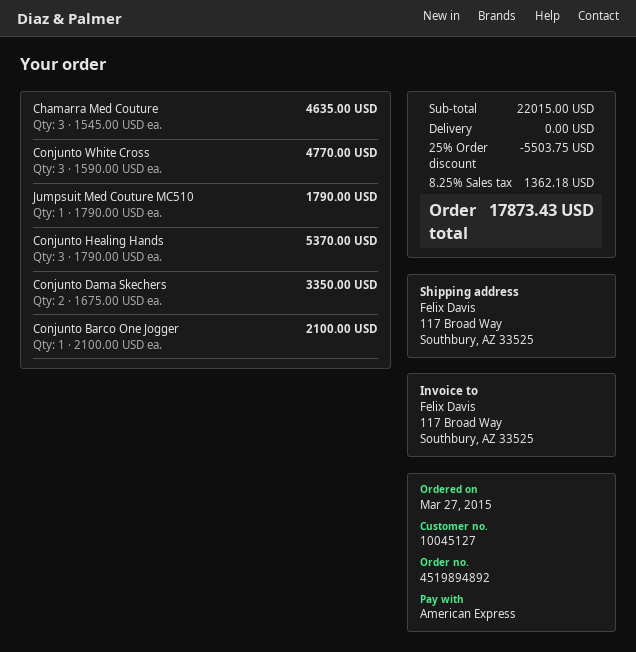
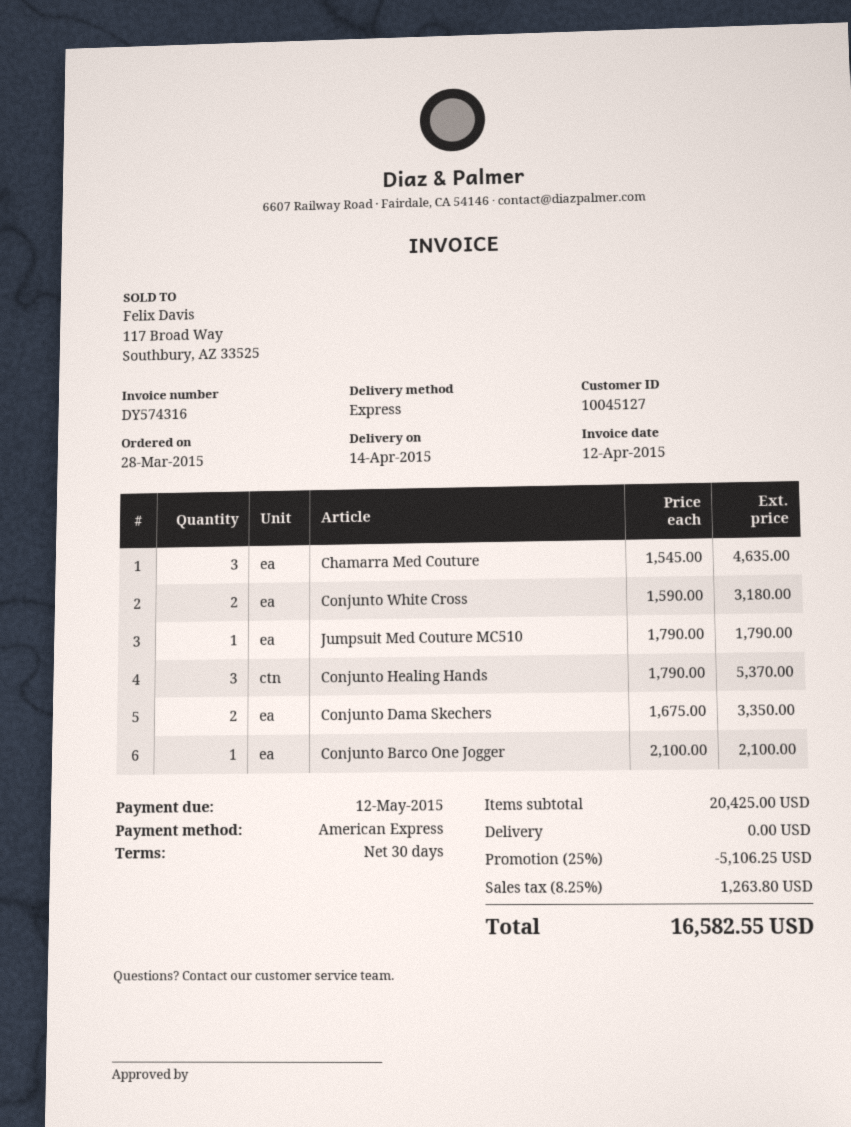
order date: 2015-03-27 -> 2015-03-28
Conjunto White Cross: 3 x 1590.00 = 4770.00 -> 2 x 1590.00 = 3180.00
subtotal: 22015.00 -> 20425.00
discount: 25% = 5503.75 -> 25% = 5106.25
tax: 8.25% = 1362.18 -> 8.25% = 1263.80
total: 17873.43 -> 16582.55

